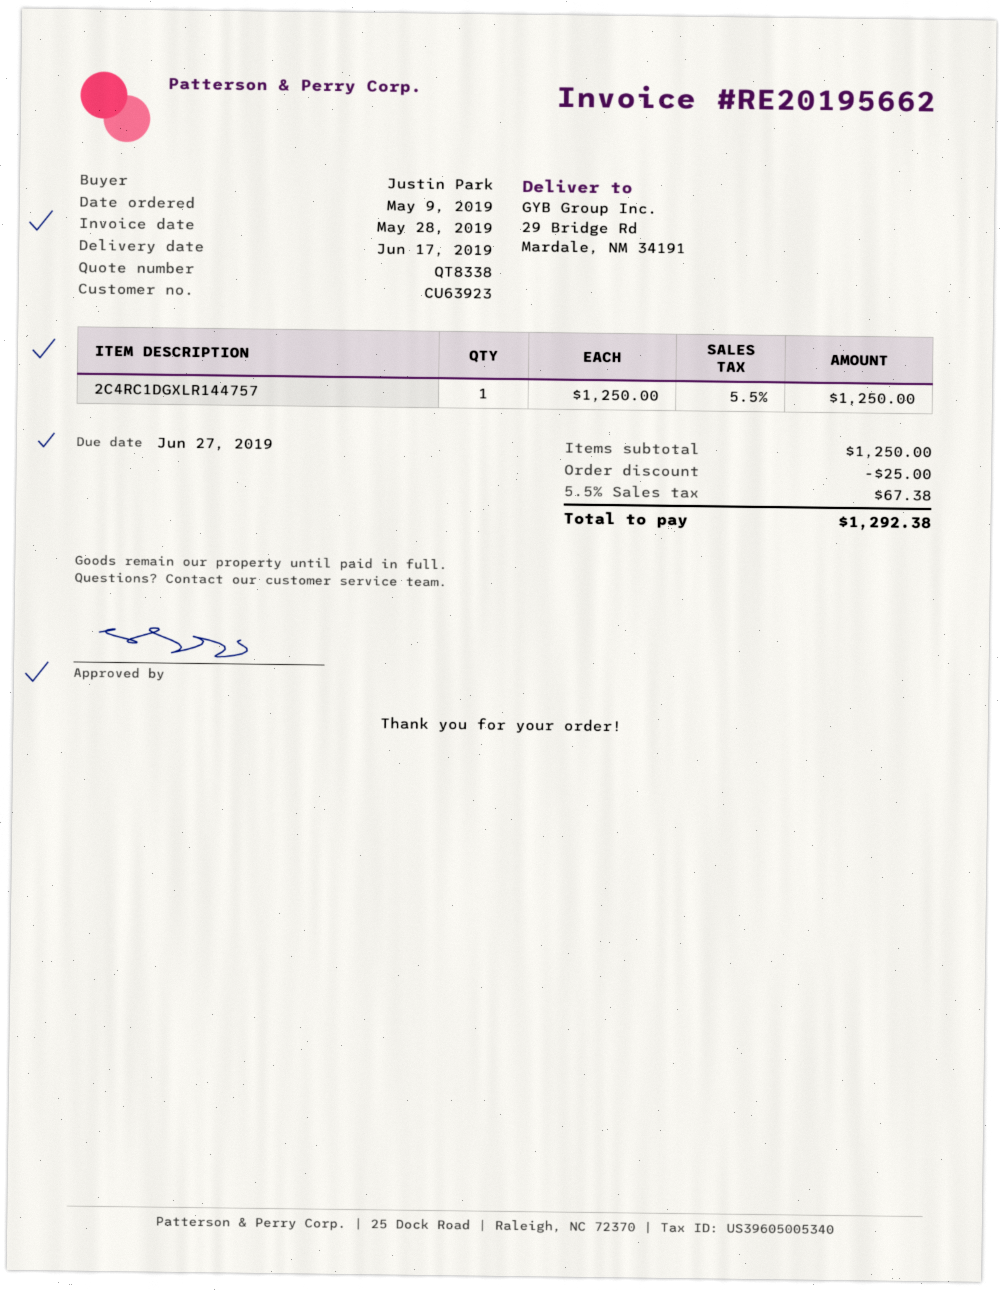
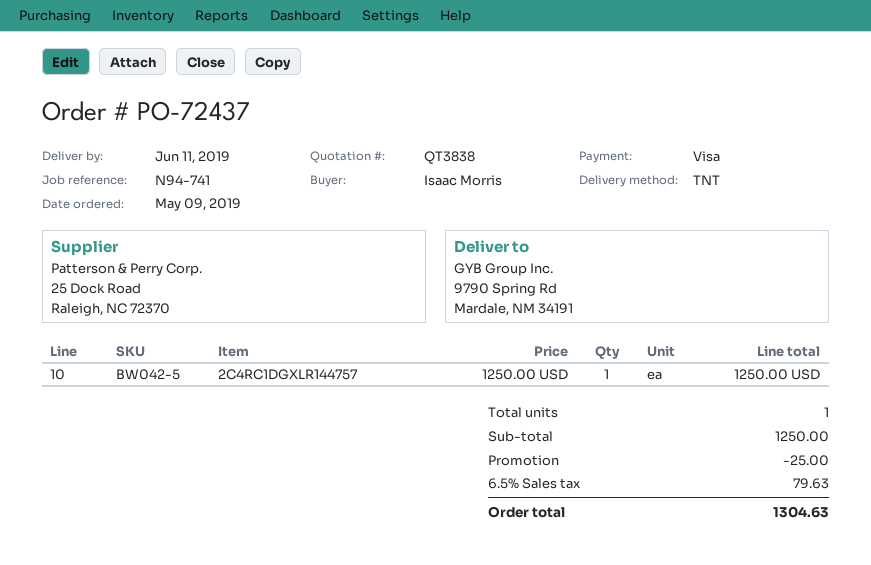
quote number: QT8338 -> QT3838
delivery date: 2019-06-17 -> 2019-06-11
ordered by: Justin Park -> Isaac Morris
ship to: 29 Bridge Rd, Mardale, NM 34191 -> 9790 Spring Rd, Mardale, NM 34191
tax: 5.5% = 67.38 -> 6.5% = 79.63
total: 1292.38 -> 1304.63

